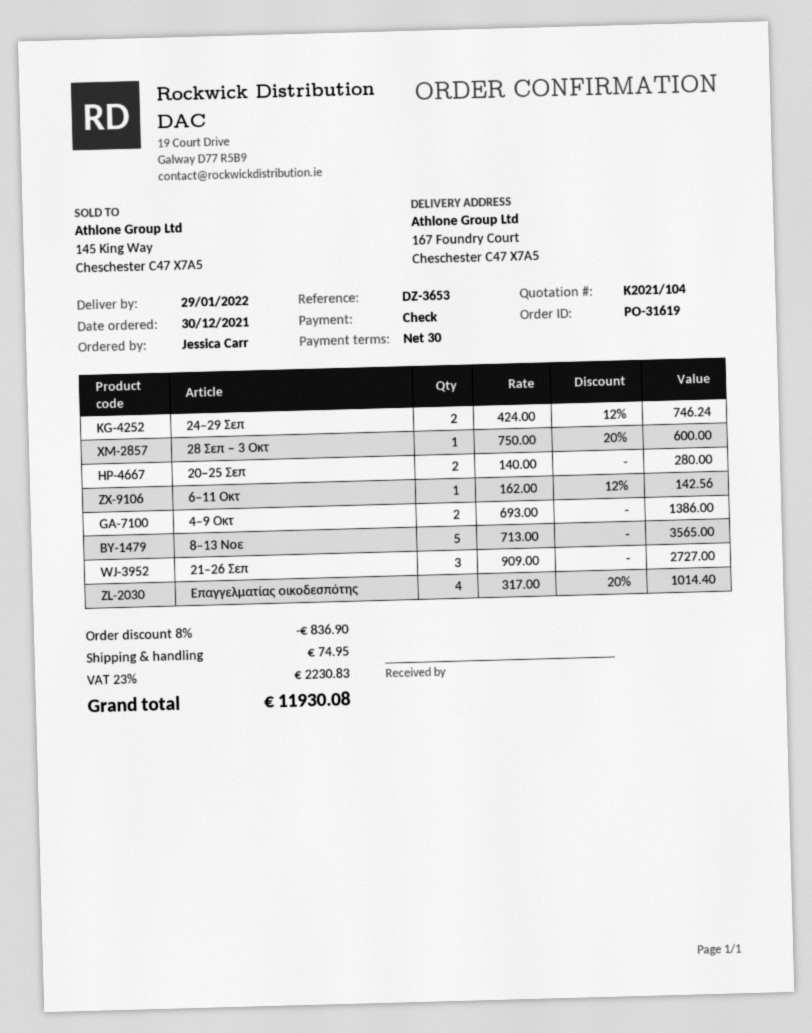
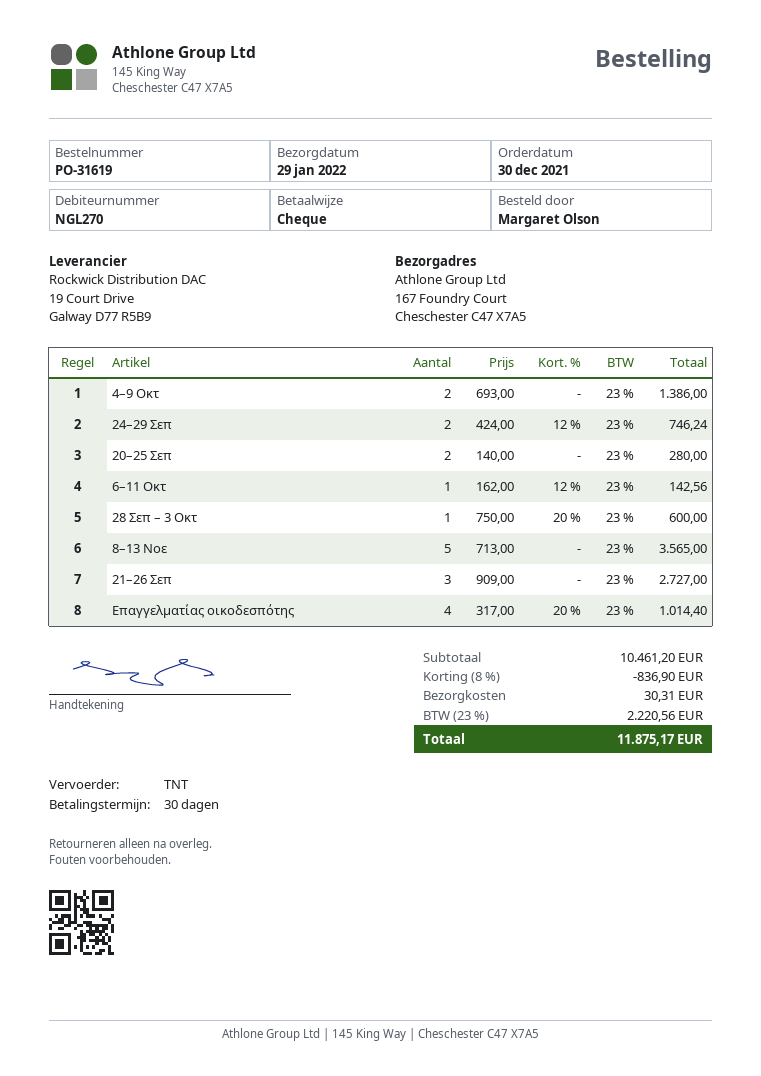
ordered by: Jessica Carr -> Margaret Olson
shipping: 74.95 -> 30.31
tax: 23% = 2230.83 -> 23% = 2220.56
total: 11930.08 -> 11875.17

